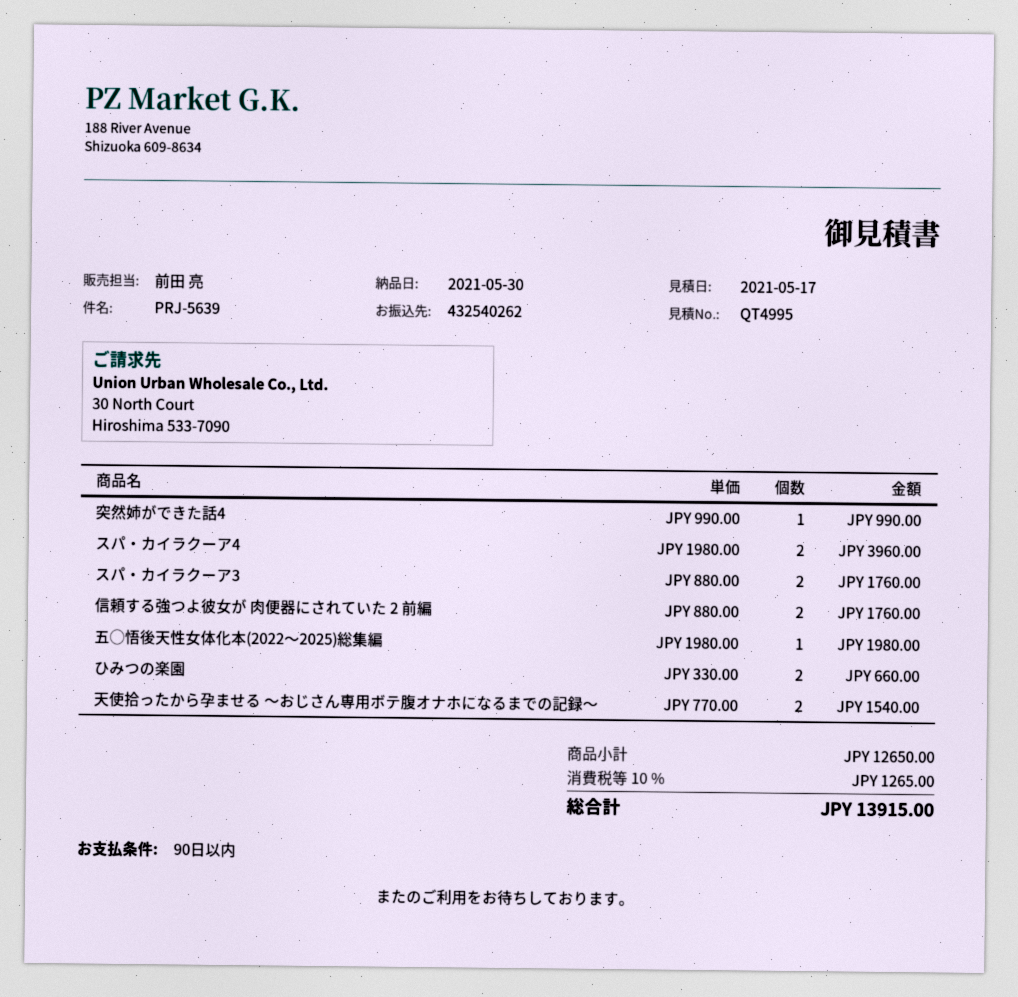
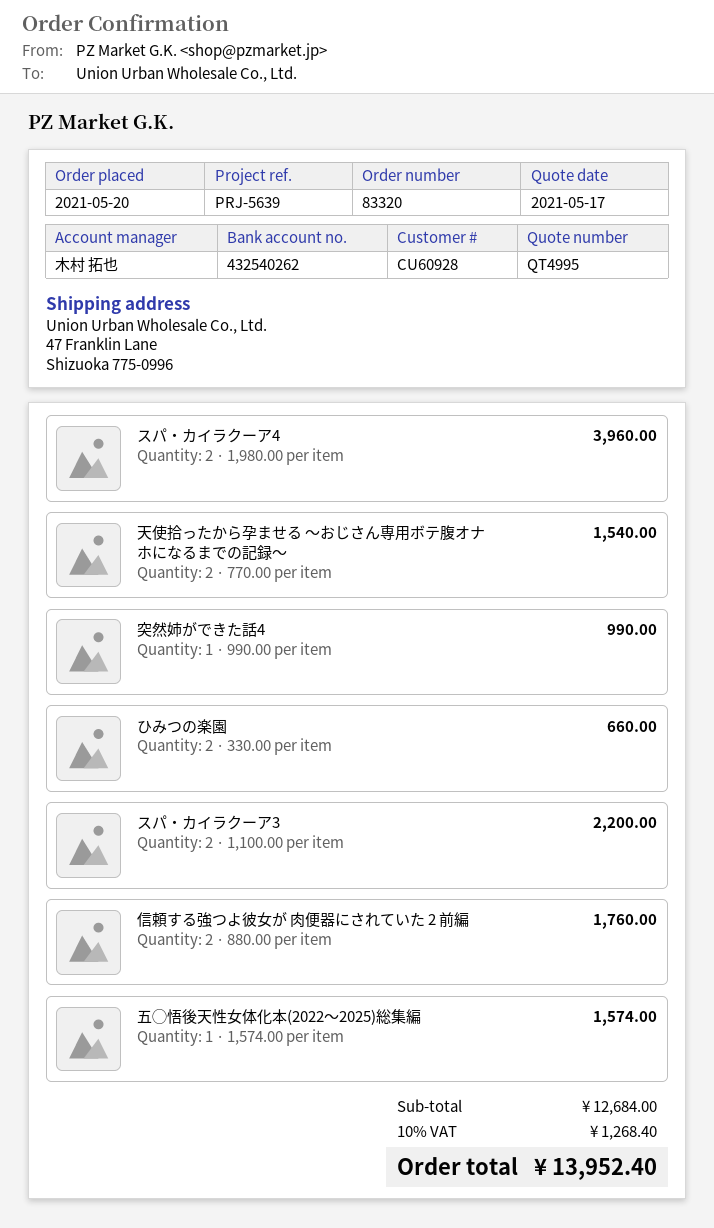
sales rep: 前田 亮 -> 木村 拓也
スパ・カイラクーア3: 2 x 880.00 = 1760.00 -> 2 x 1100.00 = 2200.00
五◯悟後天性女体化本(2022〜2025)総集編: 1 x 1980.00 = 1980.00 -> 1 x 1574.00 = 1574.00
subtotal: 12650.00 -> 12684.00
tax: 10% = 1265.00 -> 10% = 1268.40
total: 13915.00 -> 13952.40

